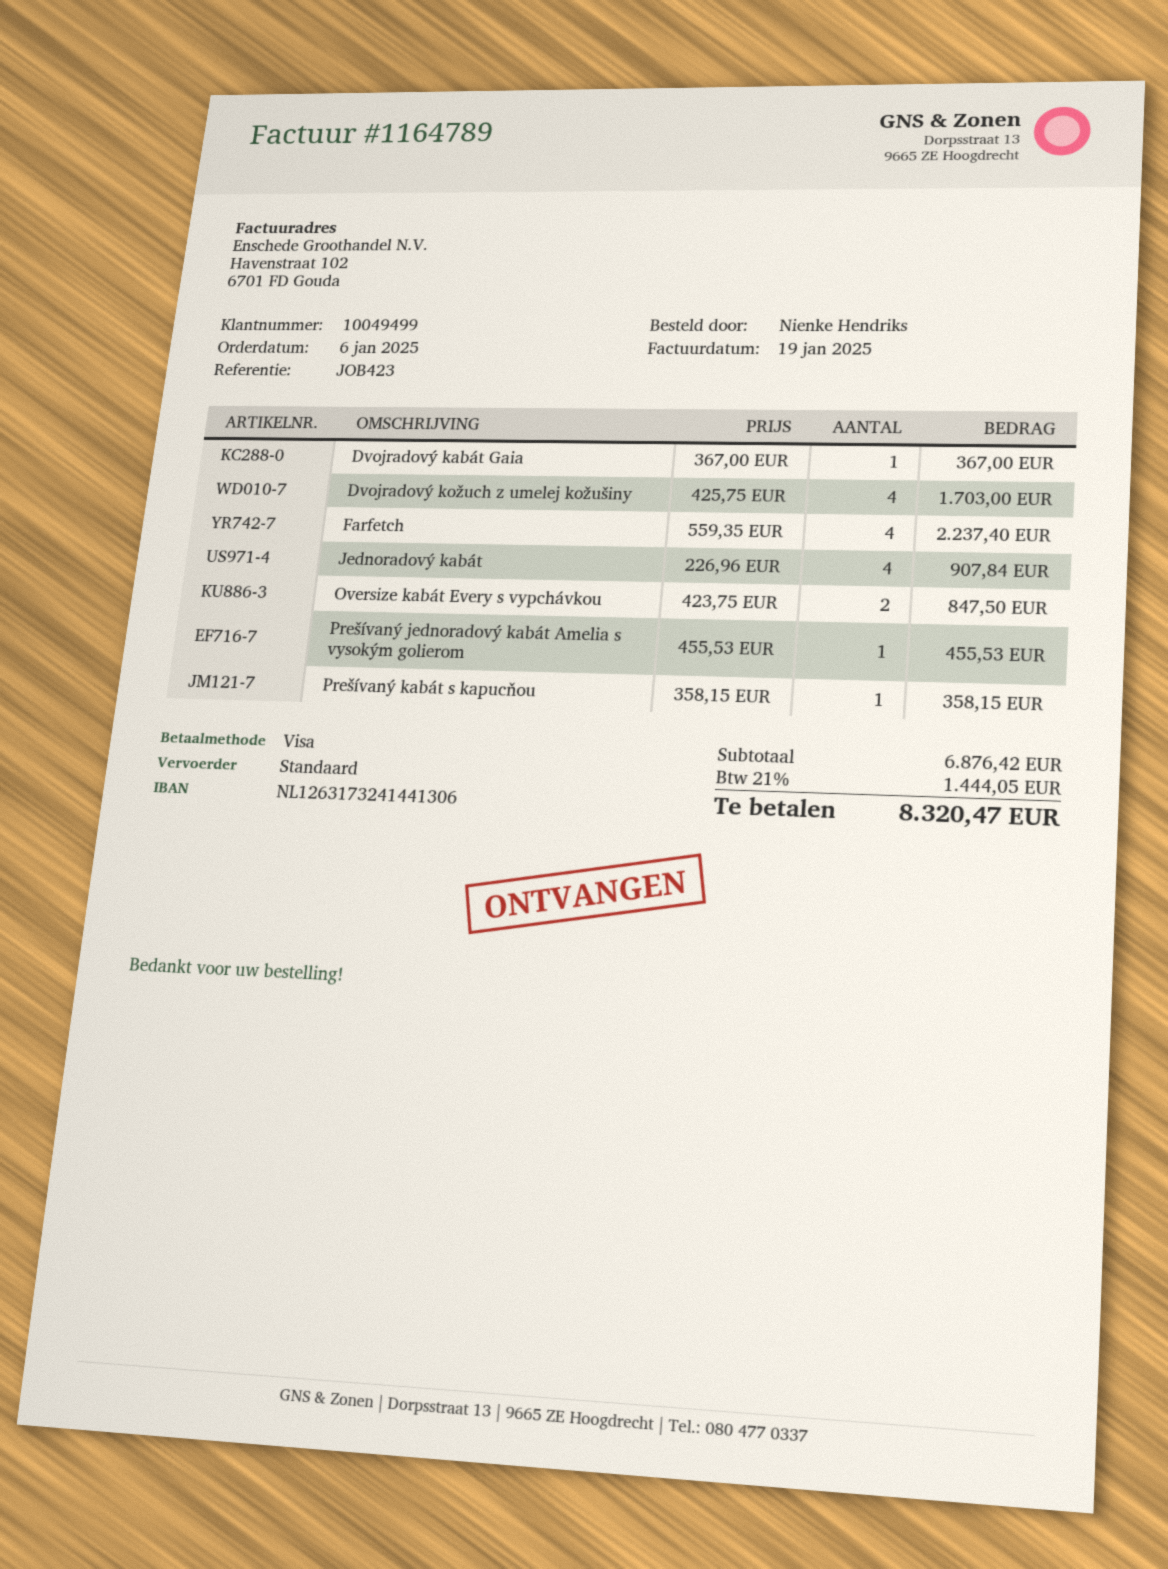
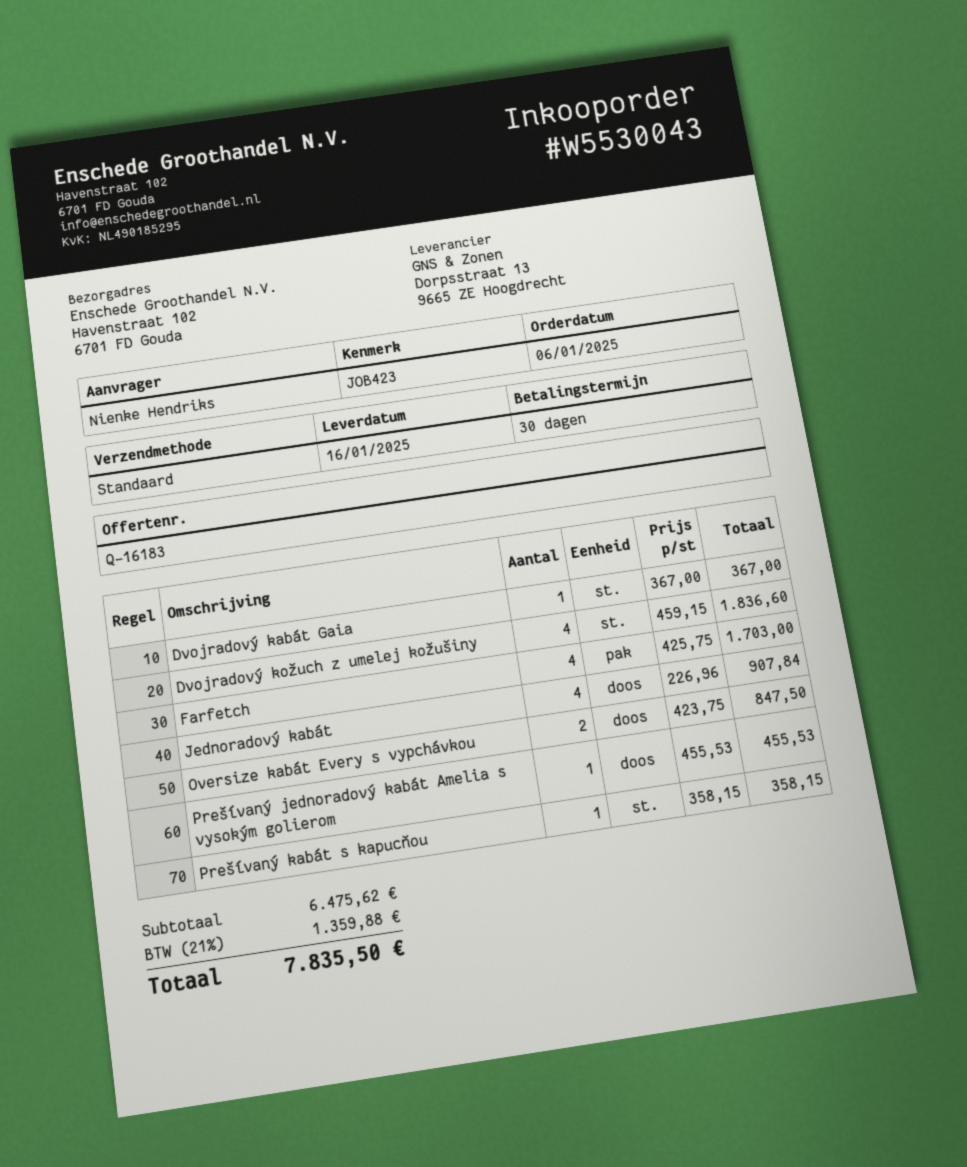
Dvojradový kožuch z umelej kožušiny: 4 x 425.75 = 1703.00 -> 4 x 459.15 = 1836.60
Farfetch: 4 x 559.35 = 2237.40 -> 4 x 425.75 = 1703.00
subtotal: 6876.42 -> 6475.62
tax: 21% = 1444.05 -> 21% = 1359.88
total: 8320.47 -> 7835.50

